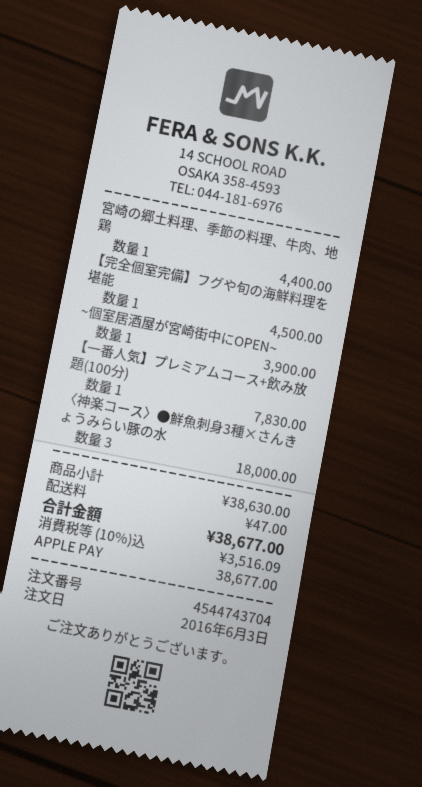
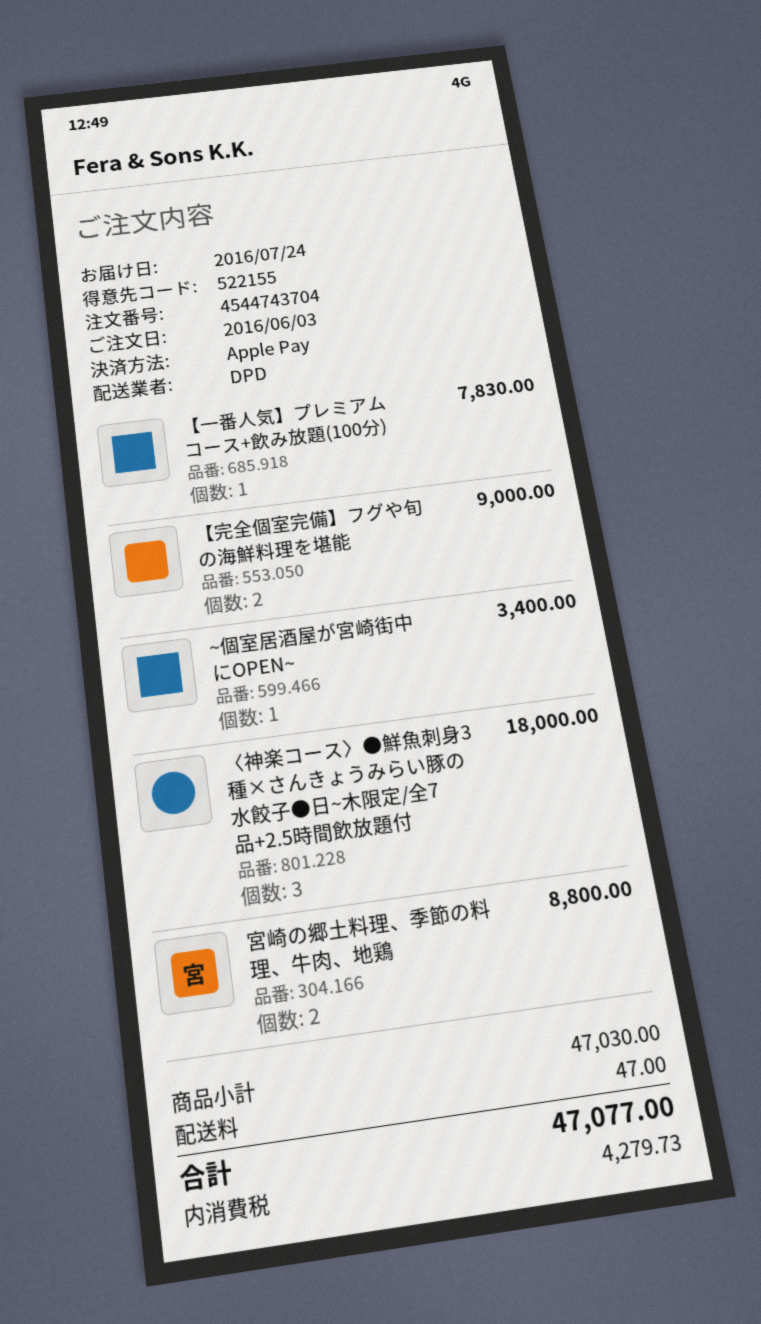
宮崎の郷土料理、季節の料理、牛肉、地鶏: 1 for 4400.00 -> 2 for 8800.00
【完全個室完備】フグや旬の海鮮料理を堪能: 1 for 4500.00 -> 2 for 9000.00
~個室居酒屋が宮崎街中にOPEN~: 1 for 3900.00 -> 1 for 3400.00
subtotal: 38630.00 -> 47030.00
tax: 3516.09 -> 4279.73
total: 38677.00 -> 47077.00

